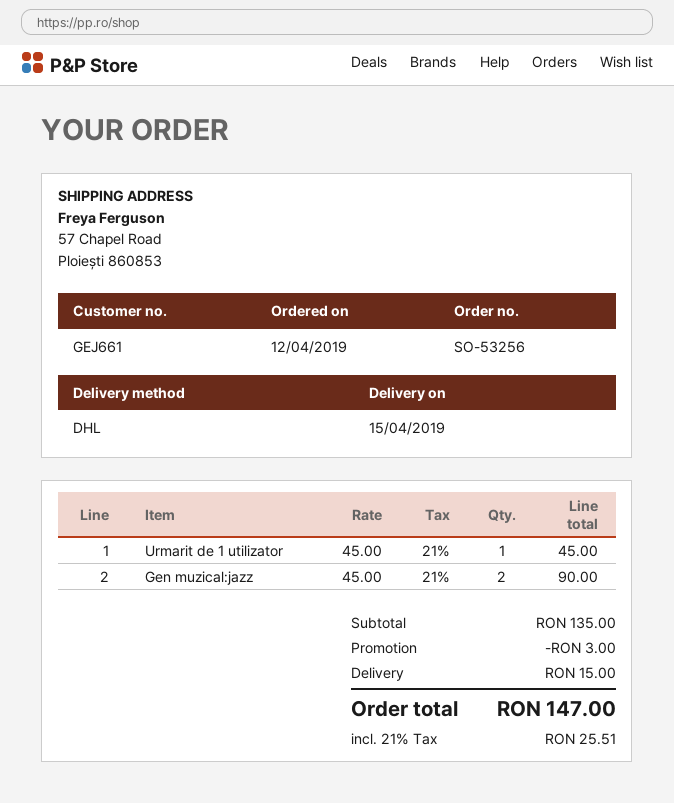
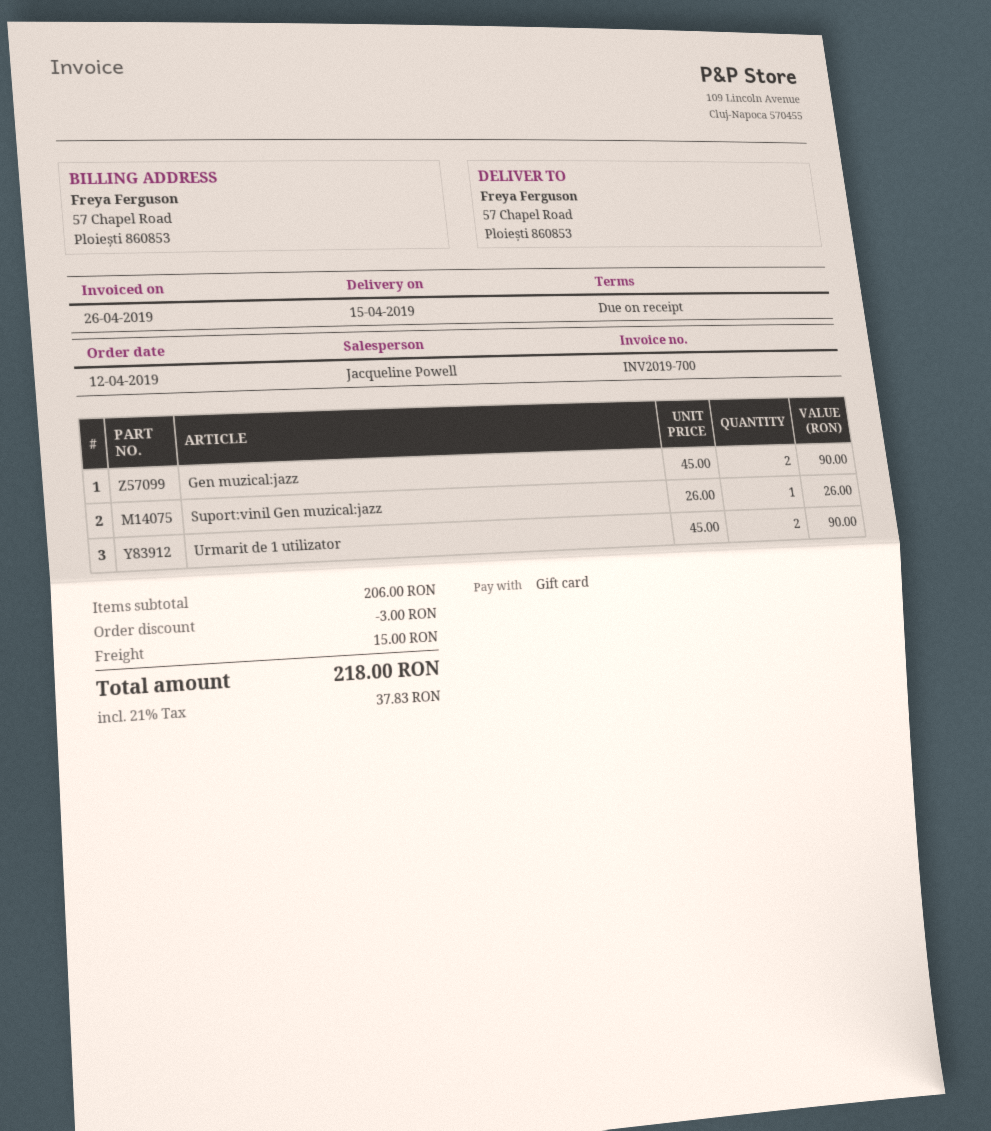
Urmarit de 1 utilizator: 1 x 45.00 = 45.00 -> 2 x 45.00 = 90.00
Suport:vinil Gen muzical:jazz: none -> 1 x 26.00 = 26.00
subtotal: 135.00 -> 206.00
tax: 21% = 25.51 -> 21% = 37.83
total: 147.00 -> 218.00

